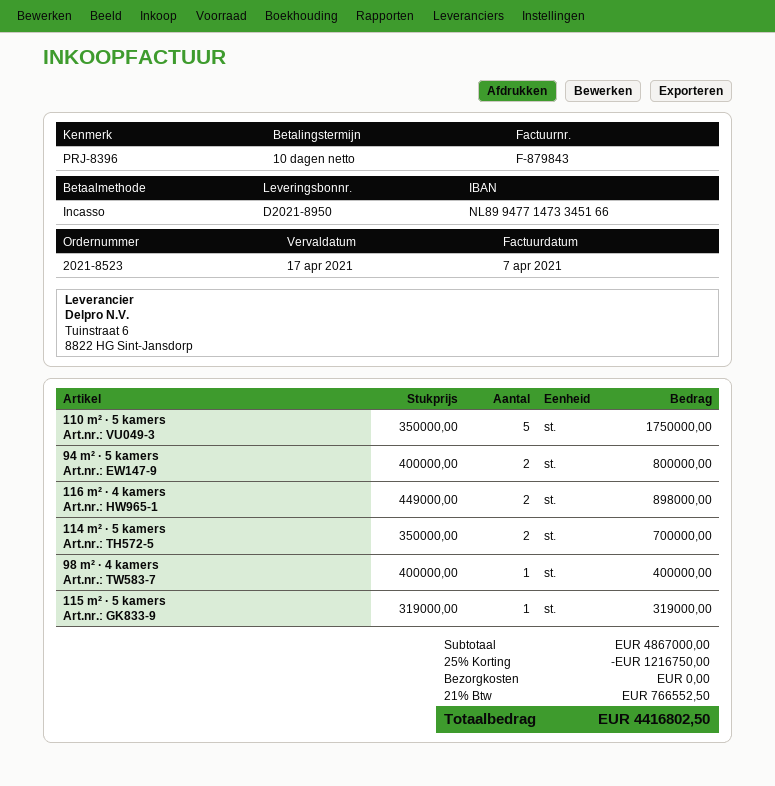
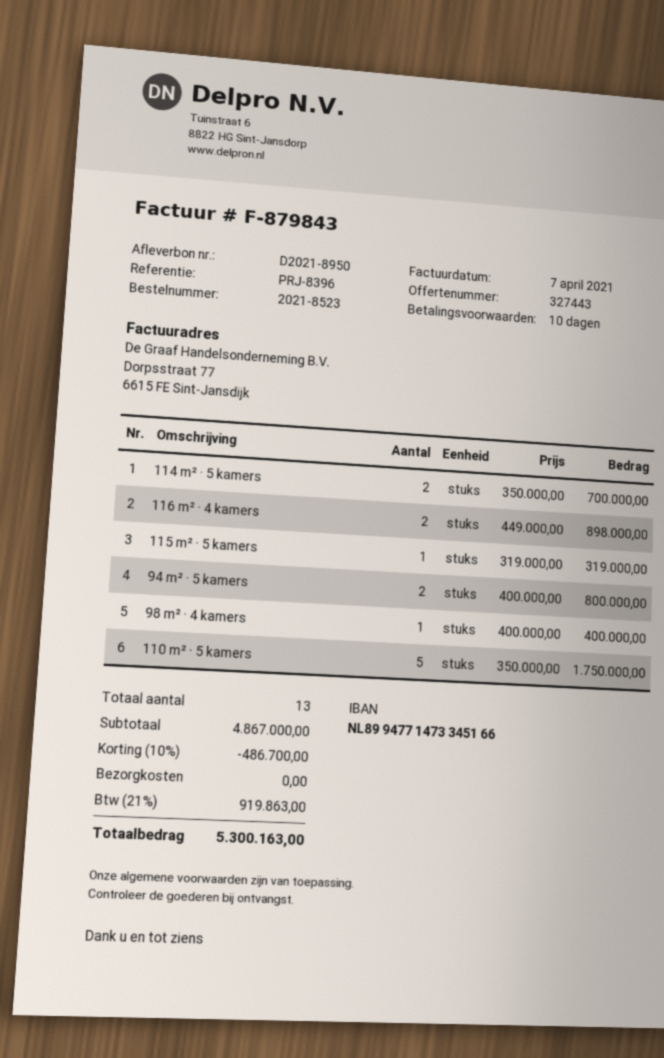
discount: 25% = 1216750.00 -> 10% = 486700.00
tax: 21% = 766552.50 -> 21% = 919863.00
total: 4416802.50 -> 5300163.00

